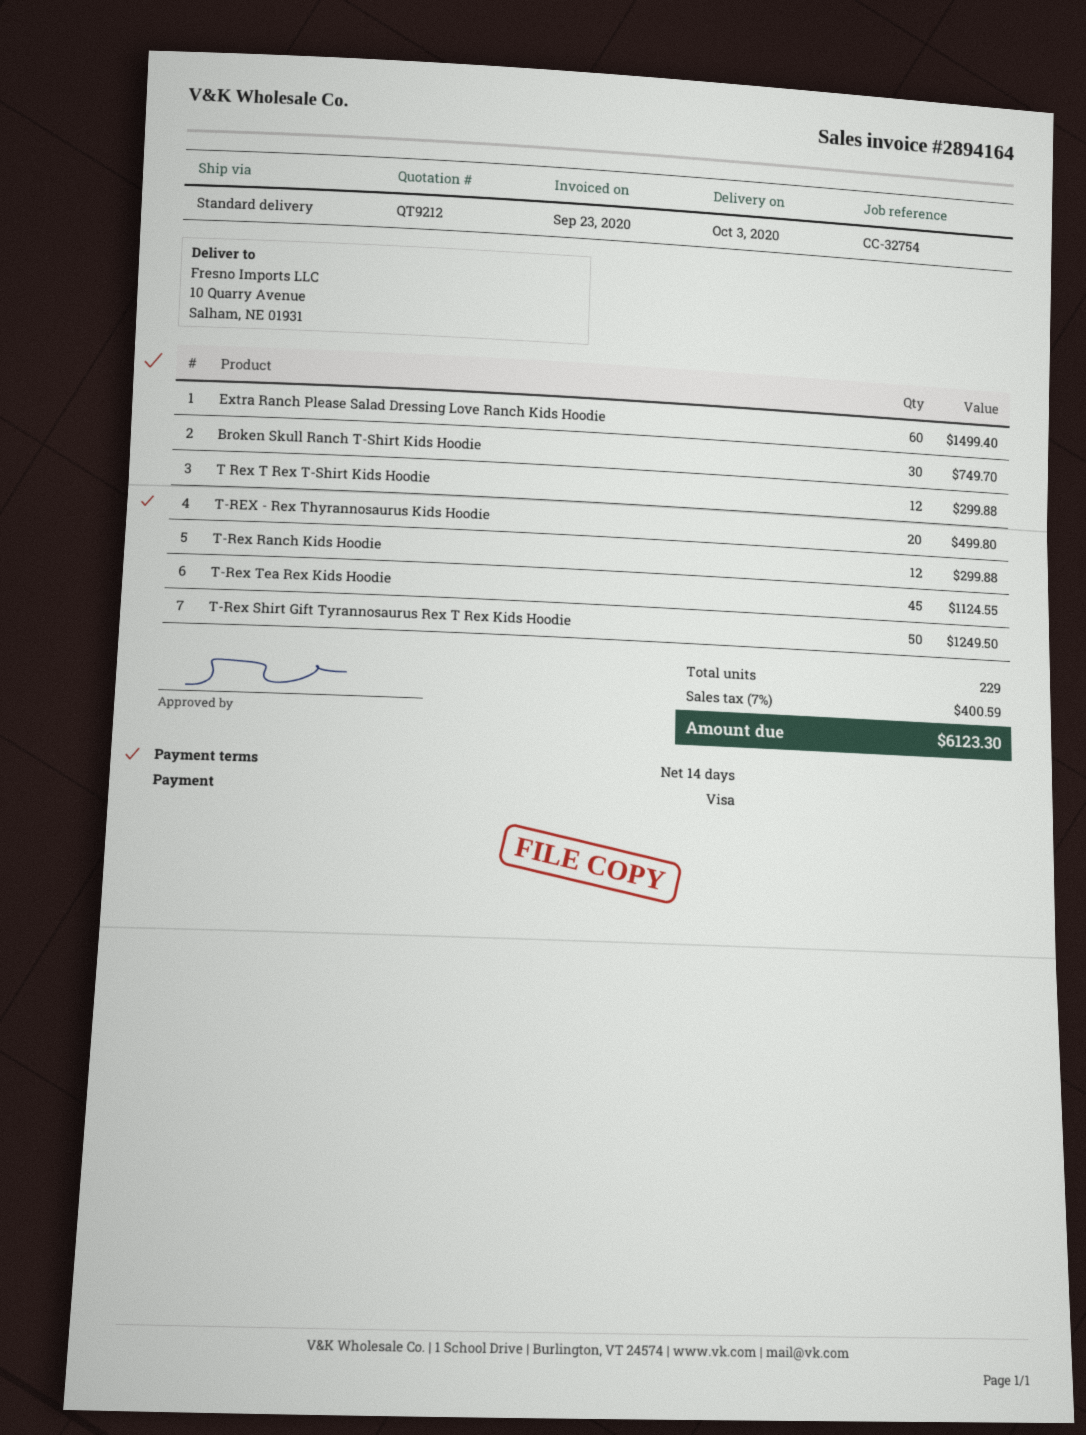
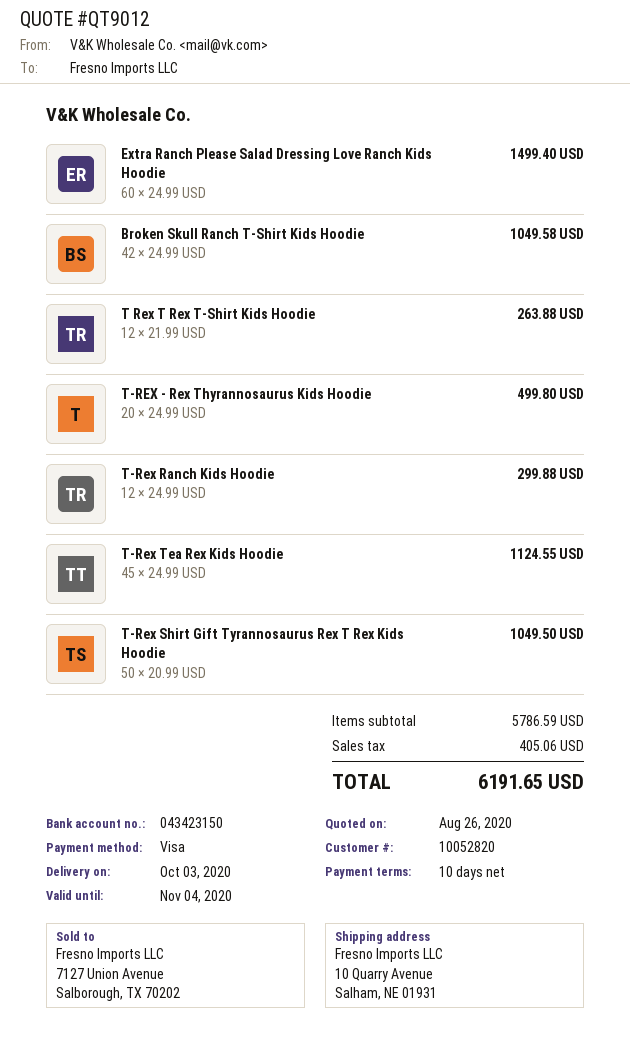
quote number: QT9212 -> QT9012
payment terms: 14 days -> 10 days
Broken Skull Ranch T-Shirt Kids Hoodie: 30 for 749.70 -> 42 for 1049.58
T Rex T Rex T-Shirt Kids Hoodie: 12 for 299.88 -> 12 for 263.88
T-Rex Shirt Gift Tyrannosaurus Rex T Rex Kids Hoodie: 50 for 1249.50 -> 50 for 1049.50
tax: 400.59 -> 405.06
total: 6123.30 -> 6191.65

